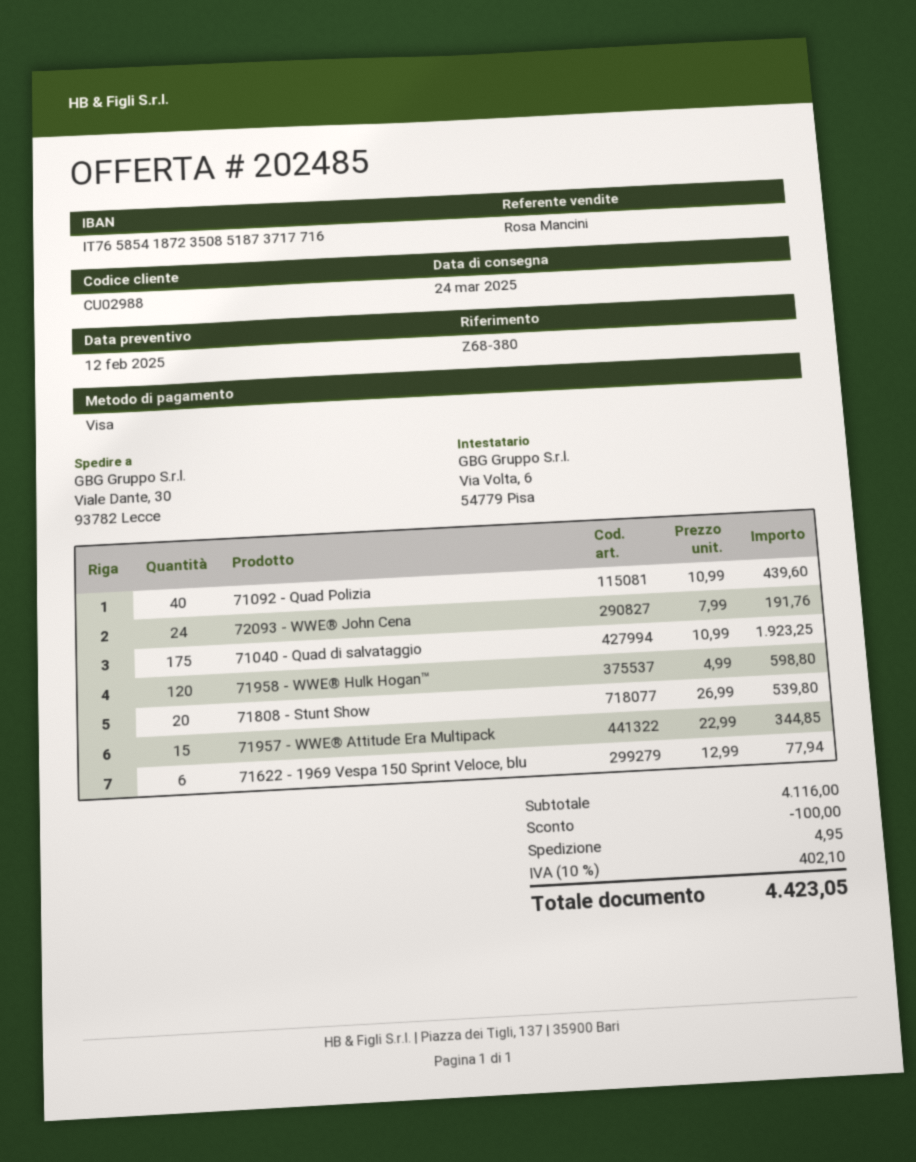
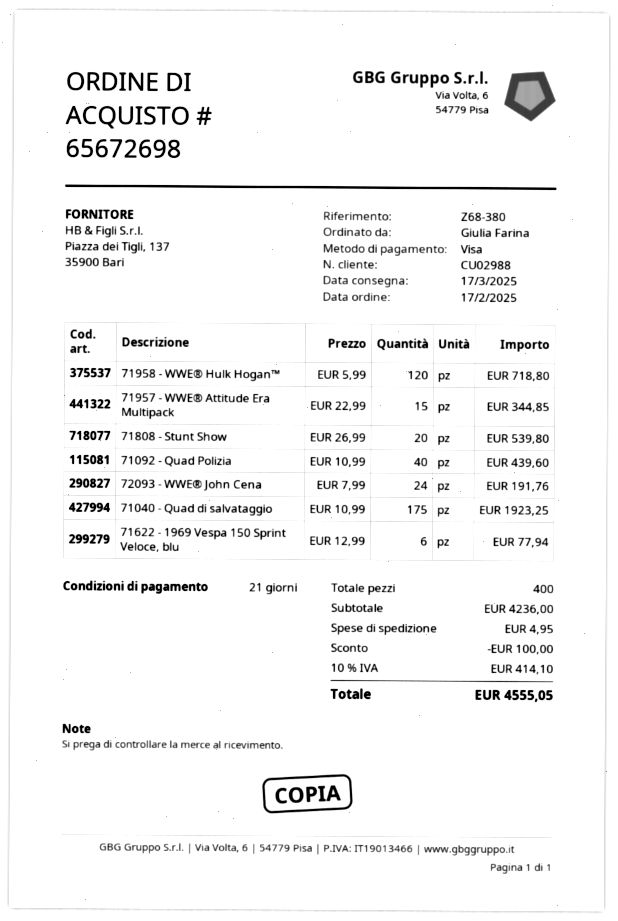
delivery date: 2025-03-24 -> 2025-03-17
71958 - WWE® Hulk Hogan™: 120 x 4.99 = 598.80 -> 120 x 5.99 = 718.80
subtotal: 4116.00 -> 4236.00
tax: 10% = 402.10 -> 10% = 414.10
total: 4423.05 -> 4555.05

